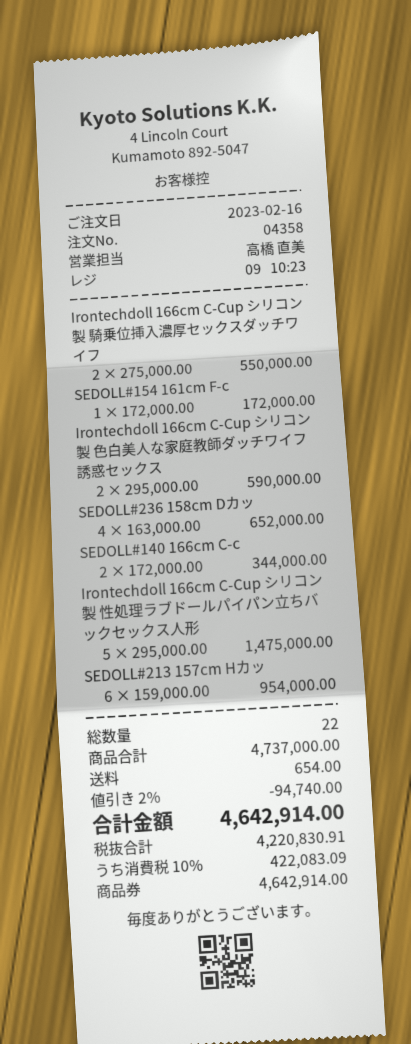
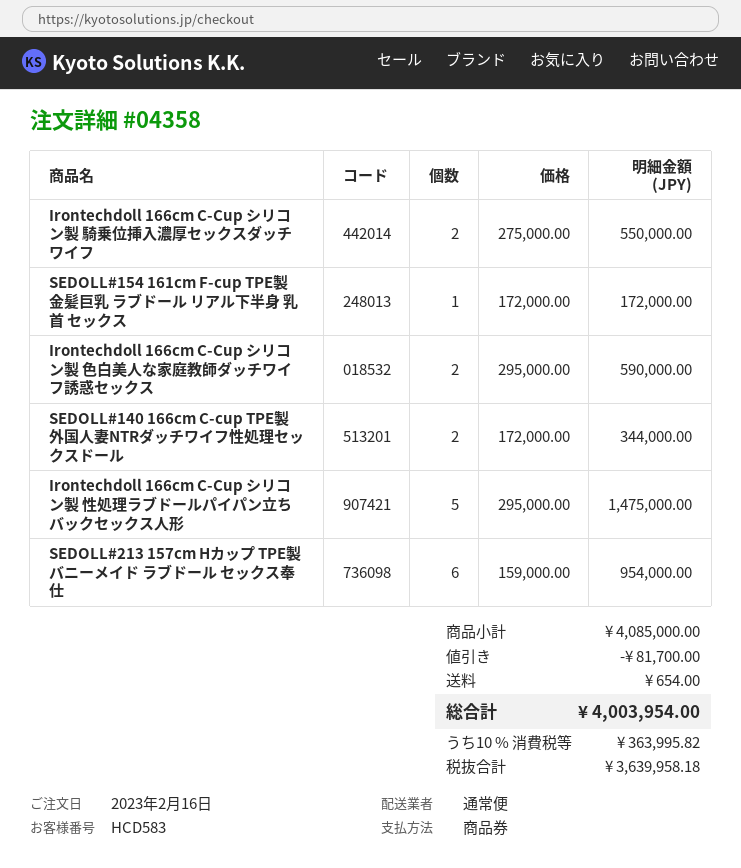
SEDOLL#236 158cm Dカッ: 4 x 163000.00 = 652000.00 -> none
subtotal: 4737000.00 -> 4085000.00
discount: 94740.00 -> 81700.00
net: 4220830.91 -> 3639958.18
tax: 10% = 422083.09 -> 10% = 363995.82
total: 4642914.00 -> 4003954.00

